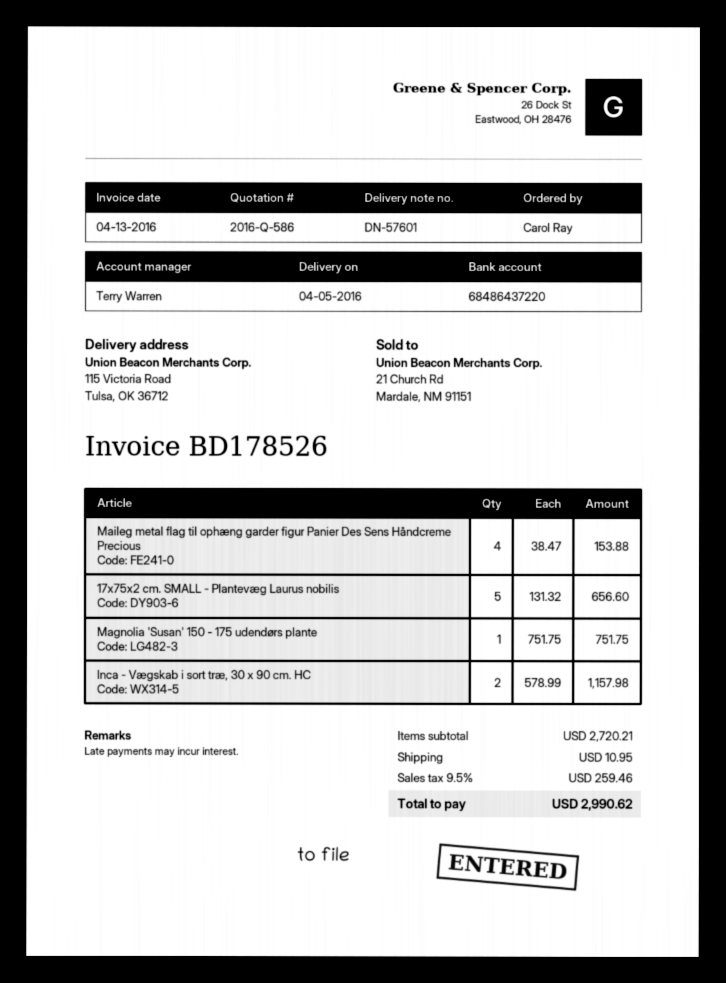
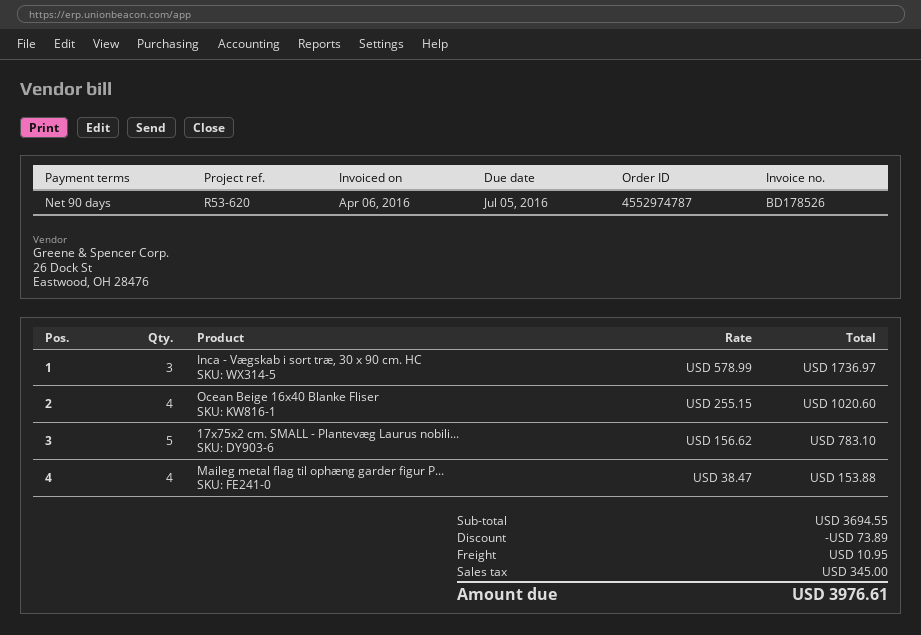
invoice date: 2016-04-13 -> 2016-04-06
17x75x2 cm. SMALL - Plantevæg Laurus nobilis: 5 x 131.32 = 656.60 -> 5 x 156.62 = 783.10
Magnolia 'Susan' 150 - 175 udendørs plante: 1 x 751.75 = 751.75 -> none
Inca - Vægskab i sort træ, 30 x 90 cm. HC: 2 x 578.99 = 1157.98 -> 3 x 578.99 = 1736.97
Ocean Beige 16x40 Blanke Fliser: none -> 4 x 255.15 = 1020.60
subtotal: 2720.21 -> 3694.55
discount: none -> 73.89
tax: 259.46 -> 345.00
total: 2990.62 -> 3976.61

